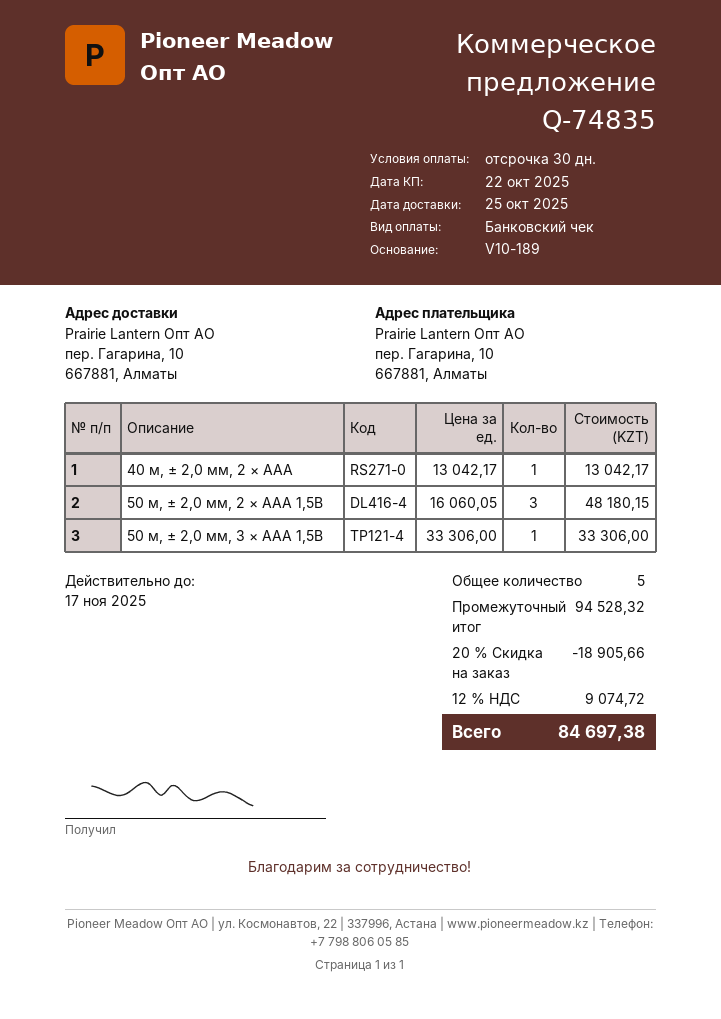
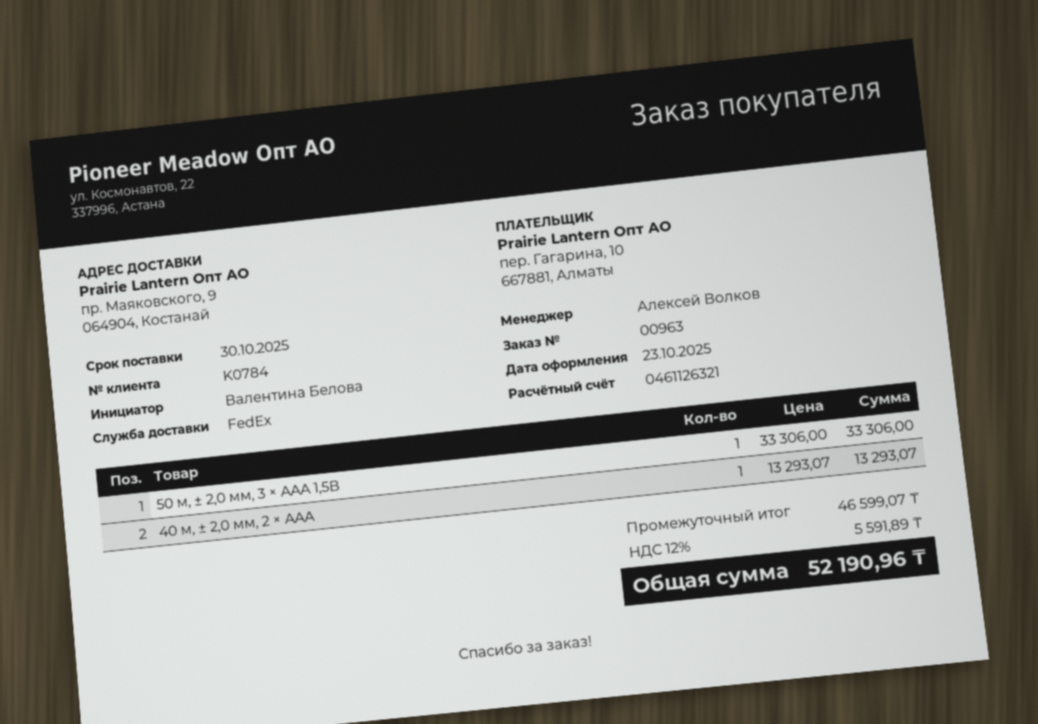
delivery date: 2025-10-25 -> 2025-10-30
ship to: пер. Гагарина, 10, 667881, Алматы -> пр. Маяковского, 9, 064904, Костанай
40 м, ± 2,0 мм, 2 × AAA: 1 x 13042.17 = 13042.17 -> 1 x 13293.07 = 13293.07
50 м, ± 2,0 мм, 2 × AAA 1,5В: 3 x 16060.05 = 48180.15 -> none
subtotal: 94528.32 -> 46599.07
discount: 20% = 18905.66 -> none
tax: 12% = 9074.72 -> 12% = 5591.89
total: 84697.38 -> 52190.96

